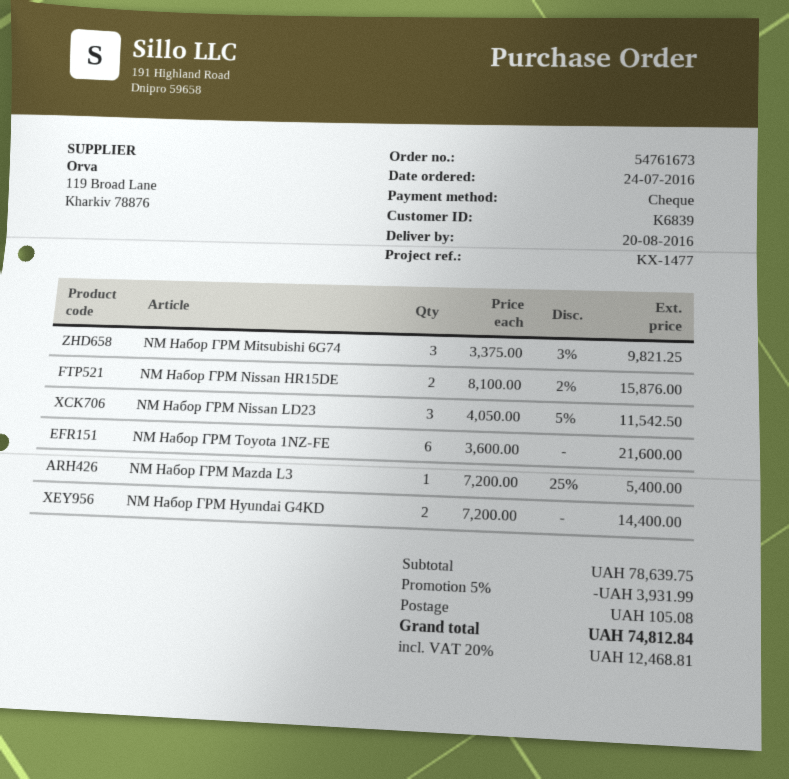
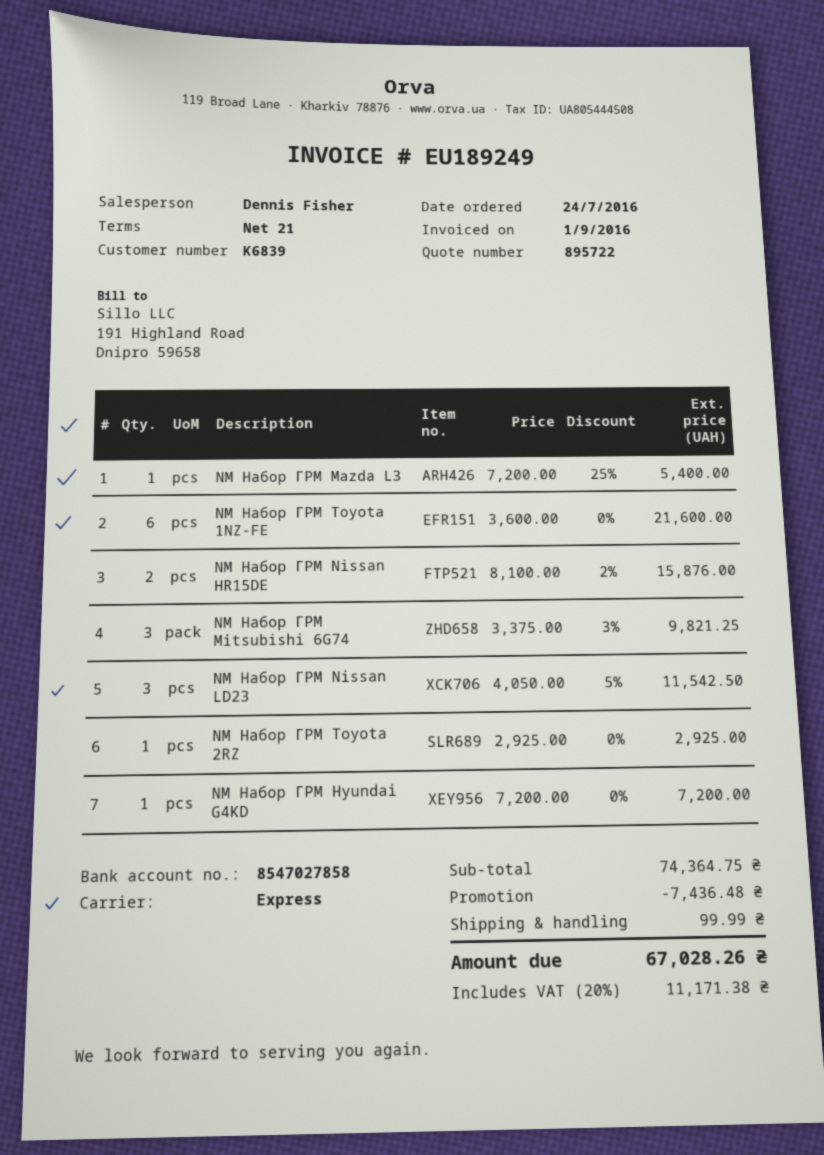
NM Набор ГРМ Hyundai G4KD: 2 x 7200.00 = 14400.00 -> 1 x 7200.00 = 7200.00
NM Набор ГРМ Toyota 2RZ: none -> 1 x 2925.00 = 2925.00
subtotal: 78639.75 -> 74364.75
discount: 3931.99 -> 7436.48
shipping: 105.08 -> 99.99
tax: 20% = 12468.81 -> 20% = 11171.38
total: 74812.84 -> 67028.26

